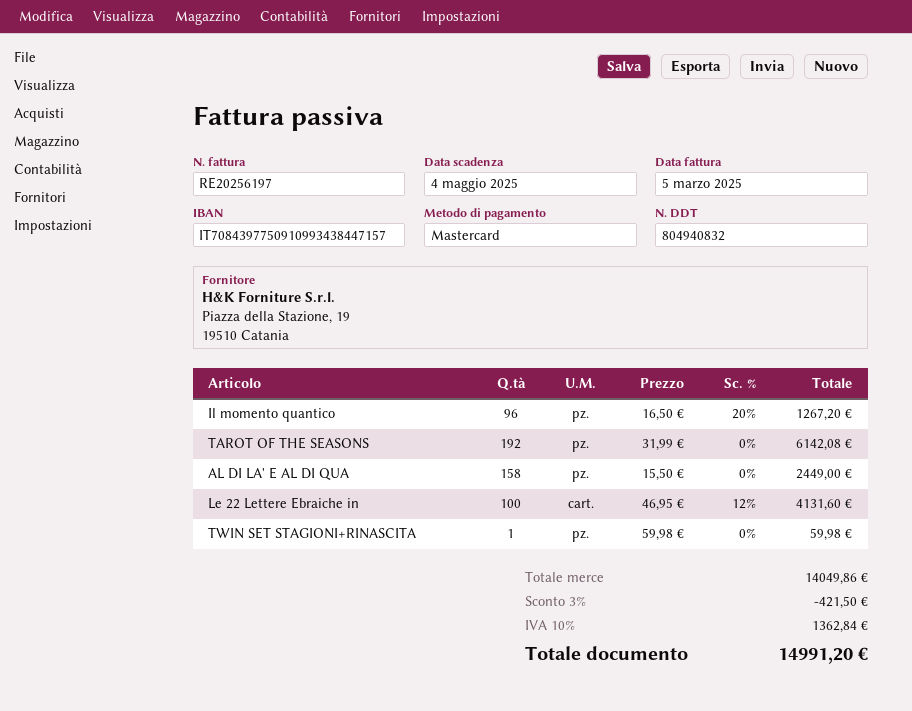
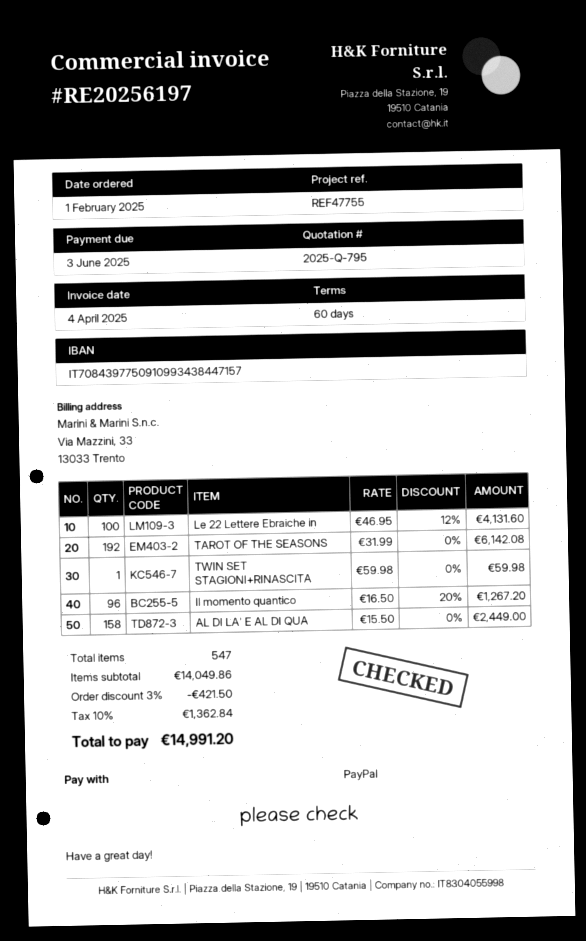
invoice date: 2025-03-05 -> 2025-04-04
due date: 2025-05-04 -> 2025-06-03
payment method: Mastercard -> PayPal

